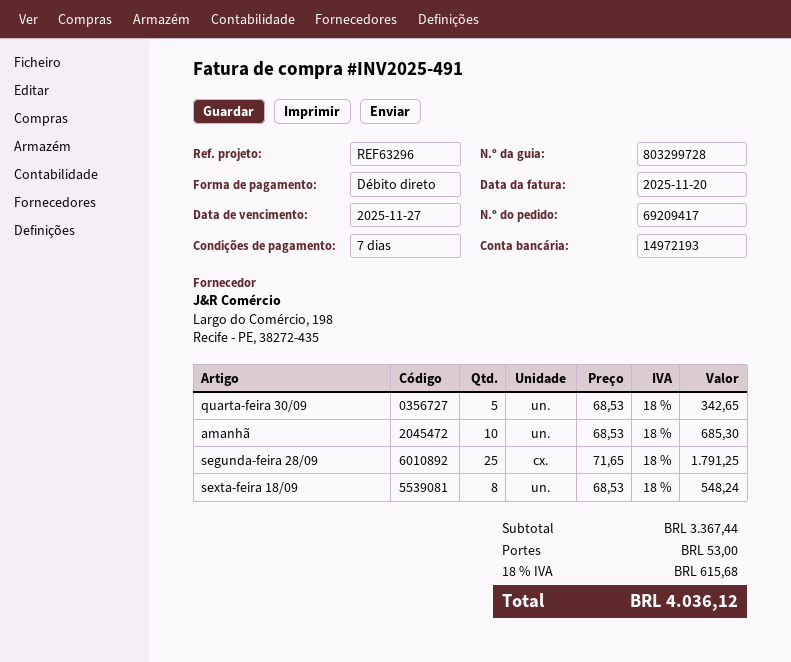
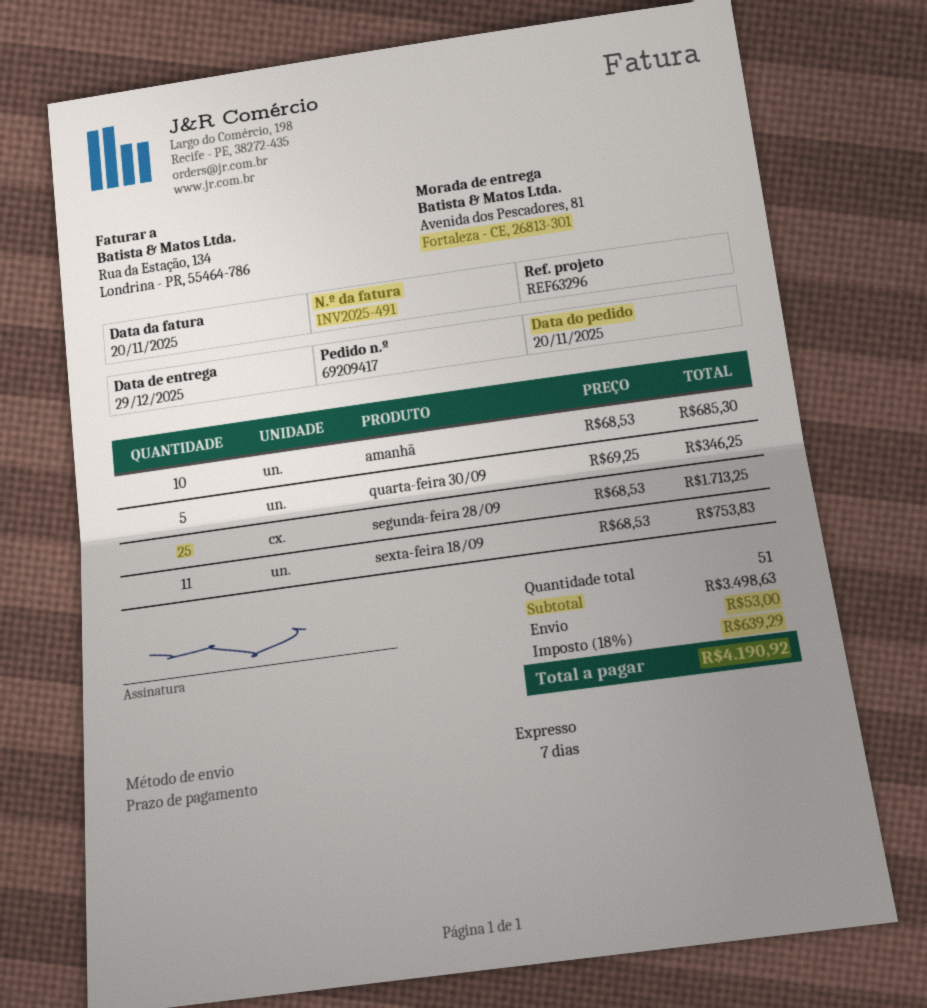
quarta-feira 30/09: 5 x 68.53 = 342.65 -> 5 x 69.25 = 346.25
segunda-feira 28/09: 25 x 71.65 = 1791.25 -> 25 x 68.53 = 1713.25
sexta-feira 18/09: 8 x 68.53 = 548.24 -> 11 x 68.53 = 753.83
subtotal: 3367.44 -> 3498.63
tax: 18% = 615.68 -> 18% = 639.29
total: 4036.12 -> 4190.92

